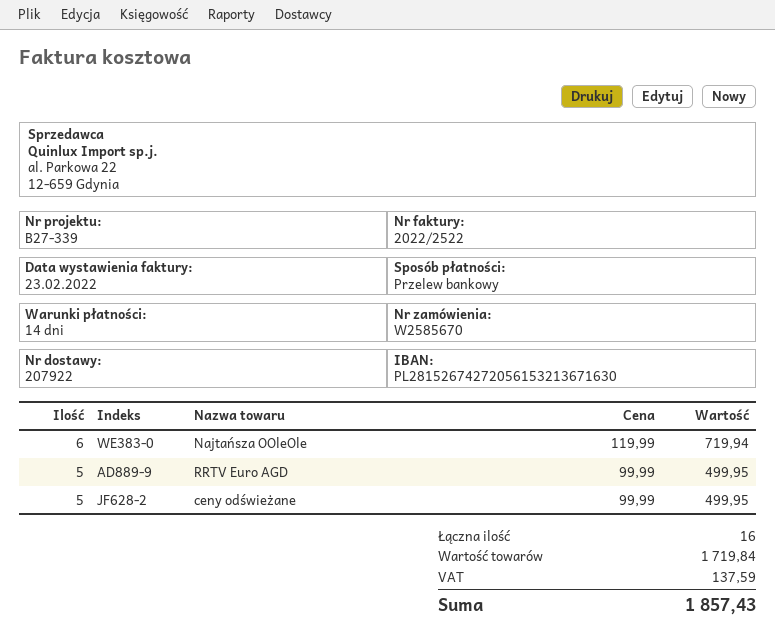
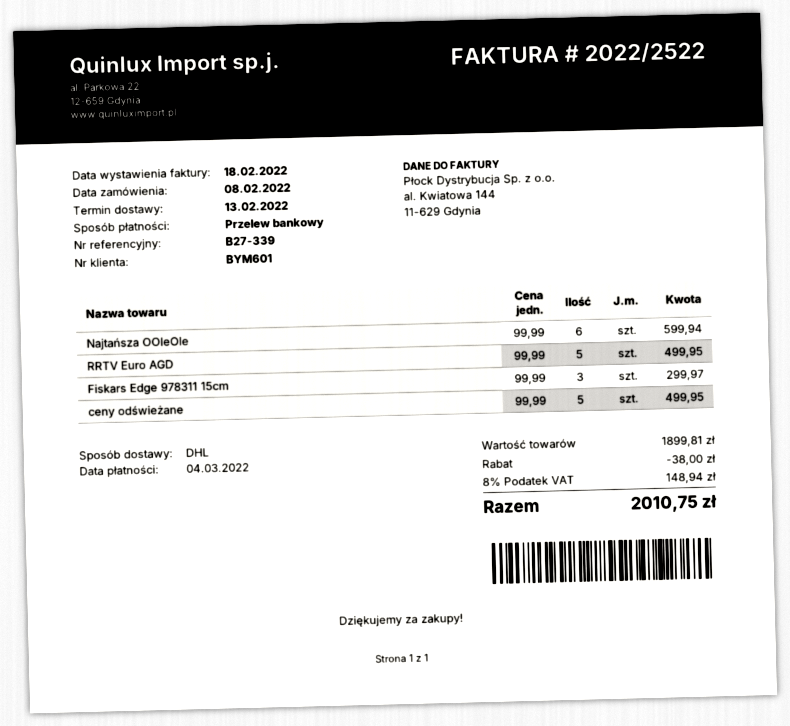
invoice date: 2022-02-23 -> 2022-02-18
Najtańsza OOleOle: 6 x 119.99 = 719.94 -> 6 x 99.99 = 599.94
Fiskars Edge 978311 15cm: none -> 3 x 99.99 = 299.97
subtotal: 1719.84 -> 1899.81
discount: none -> 38.00
tax: 137.59 -> 148.94
total: 1857.43 -> 2010.75

